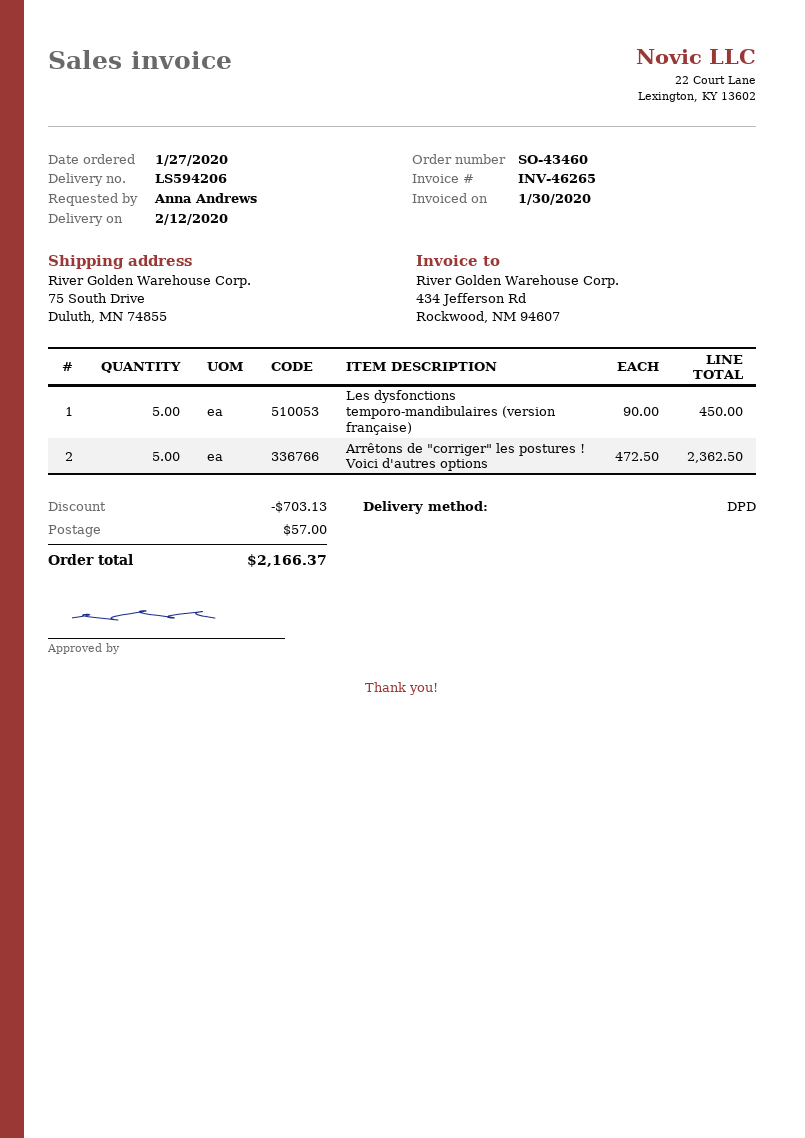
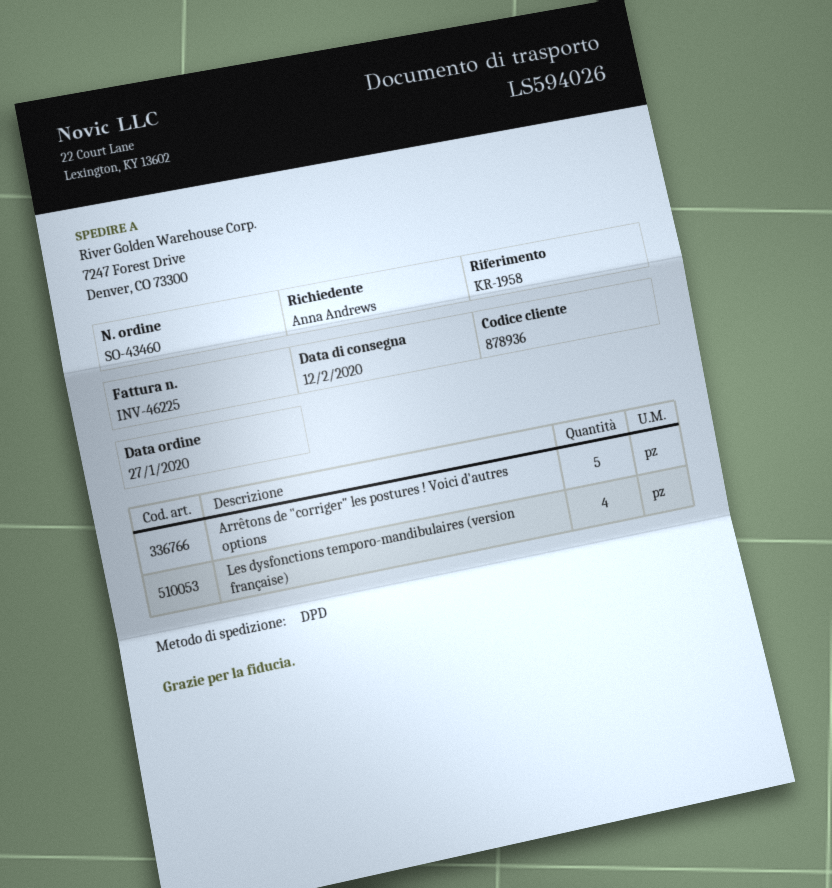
delivery note number: LS594206 -> LS594026
invoice number: INV-46265 -> INV-46225
ship to: 75 South Drive, Duluth, MN 74855 -> 7247 Forest Drive, Denver, CO 73300
Les dysfonctions temporo-mandibulaires (version française): 5 -> 4

